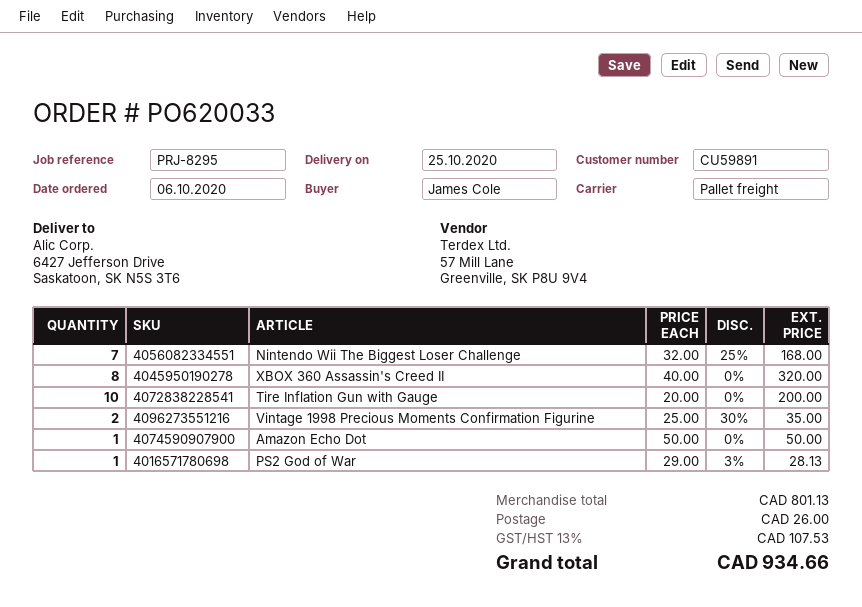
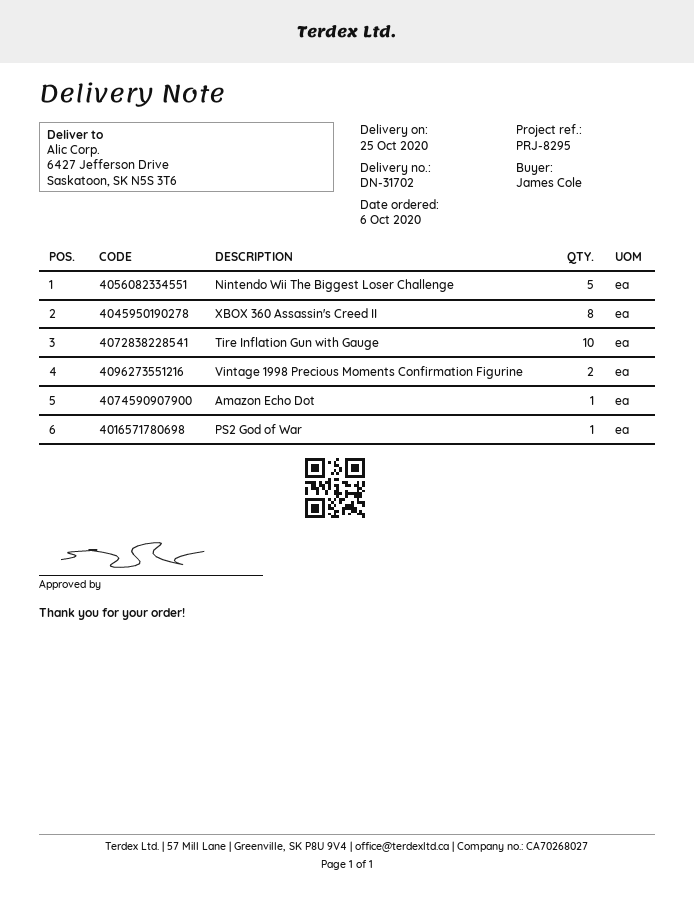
Nintendo Wii The Biggest Loser Challenge: 7 -> 5

